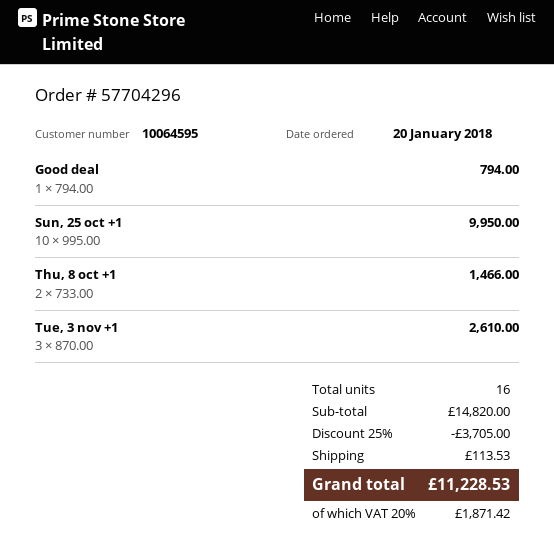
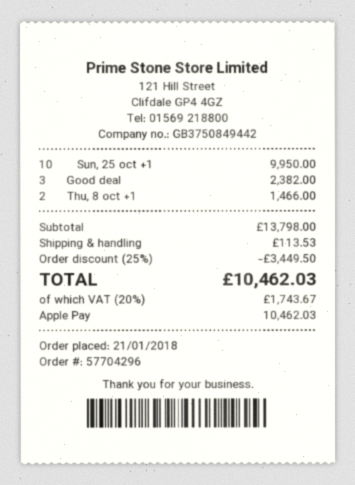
order date: 2018-01-20 -> 2018-01-21
Good deal: 1 for 794.00 -> 3 for 2382.00
Tue, 3 nov +1: 3 for 2610.00 -> none
subtotal: 14820.00 -> 13798.00
discount: 25% = 3705.00 -> 25% = 3449.50
tax: 20% = 1871.42 -> 20% = 1743.67
total: 11228.53 -> 10462.03

